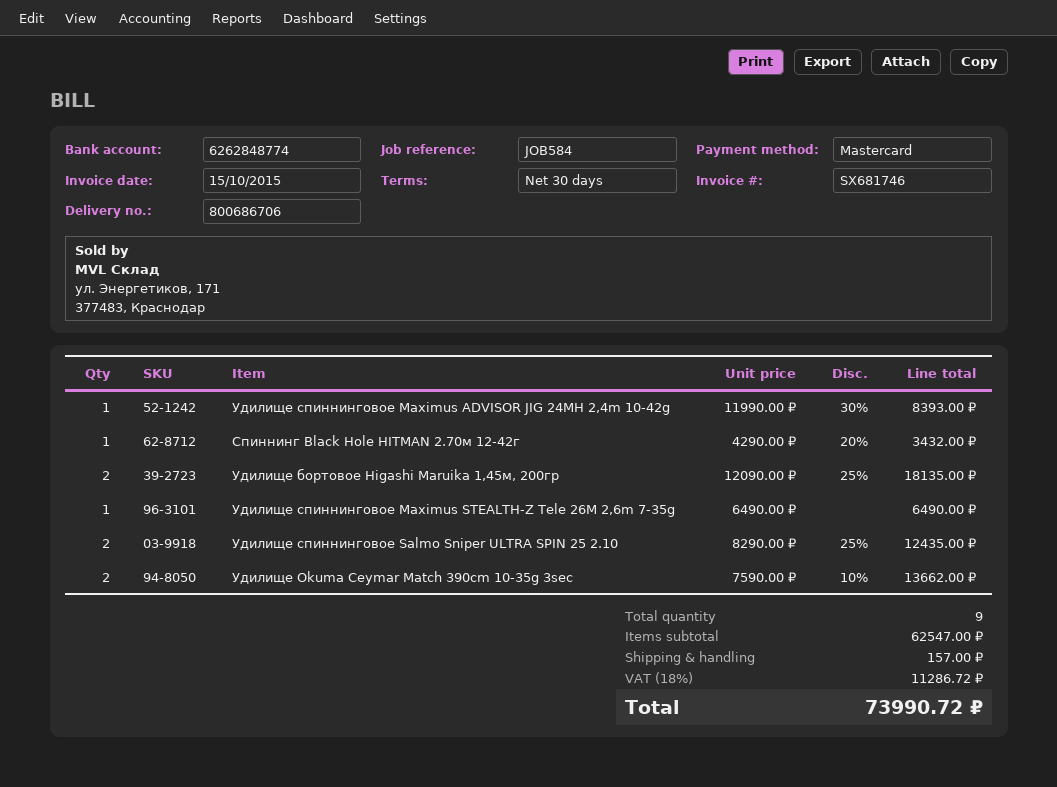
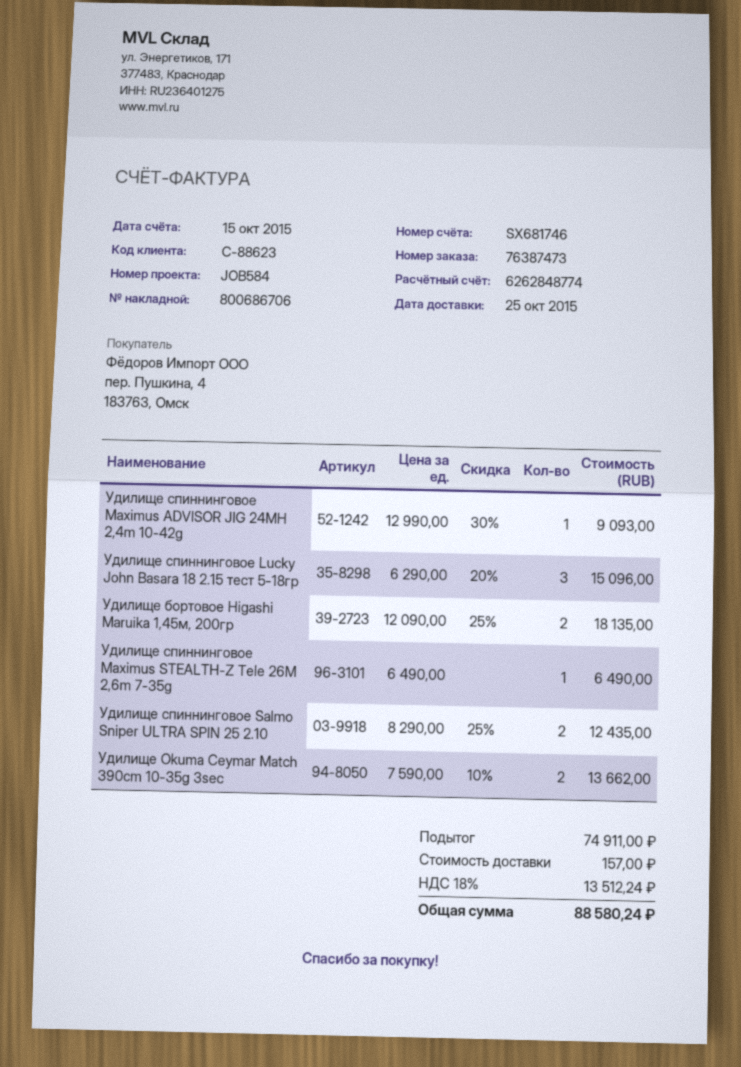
Удилище спиннинговое Maximus ADVISOR JIG 24MH 2,4m 10-42g: 1 x 11990.00 - 30% = 8393.00 -> 1 x 12990.00 - 30% = 9093.00
Спиннинг Black Hole HITMAN 2.70м 12-42г: 1 x 4290.00 - 20% = 3432.00 -> none
Удилище спиннинговое Lucky John Basara 18 2.15 тест 5-18гр: none -> 3 x 6290.00 - 20% = 15096.00
subtotal: 62547.00 -> 74911.00
tax: 18% = 11286.72 -> 18% = 13512.24
total: 73990.72 -> 88580.24

